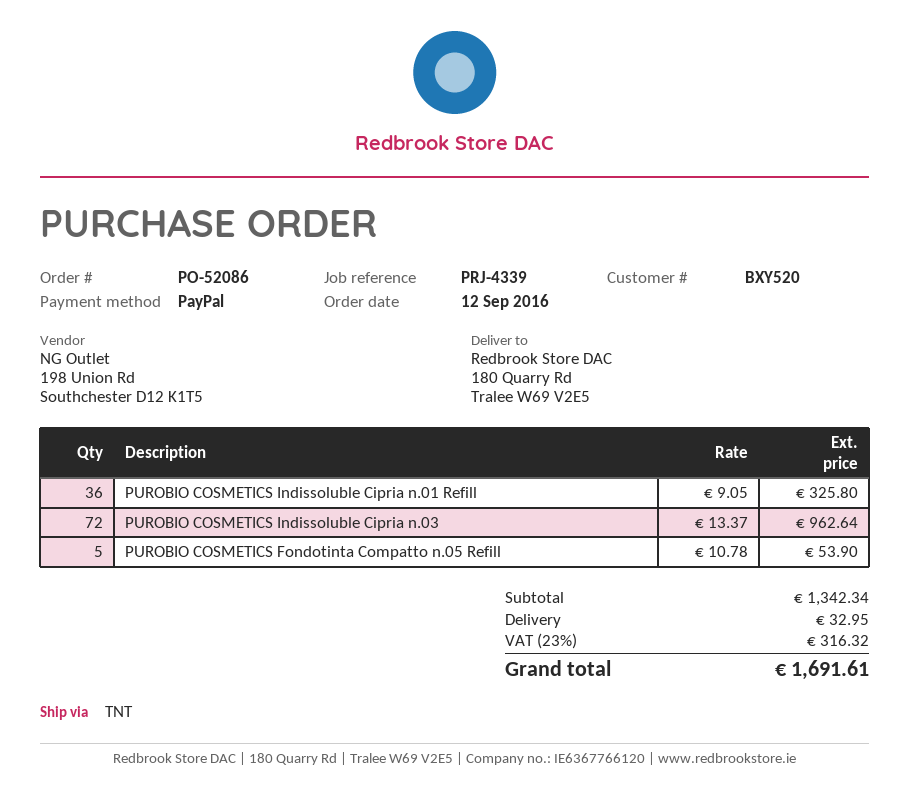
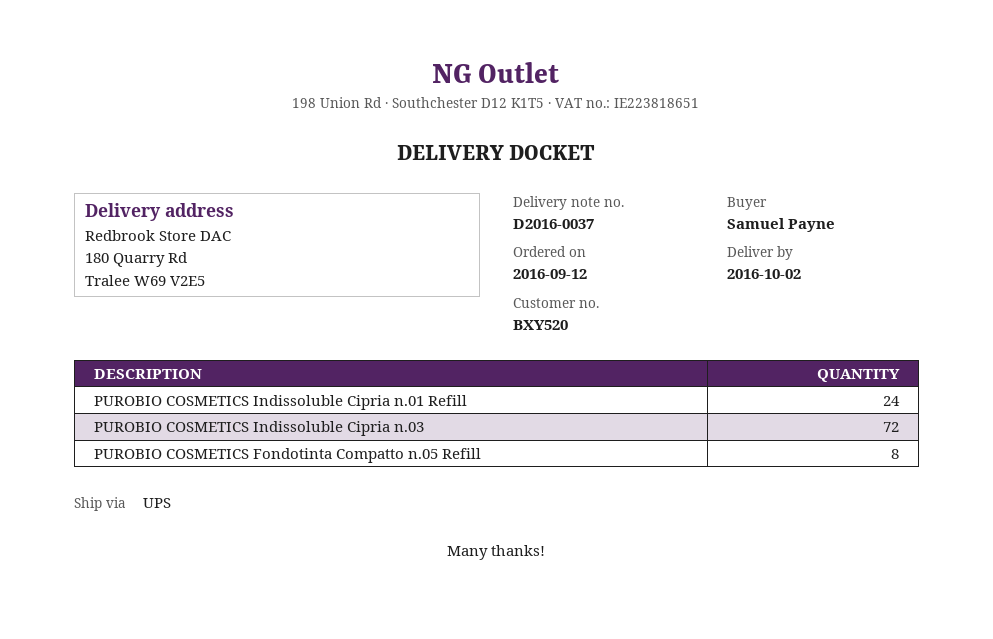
shipping method: TNT -> UPS
PUROBIO COSMETICS Indissoluble Cipria n.01 Refill: 36 -> 24
PUROBIO COSMETICS Fondotinta Compatto n.05 Refill: 5 -> 8

